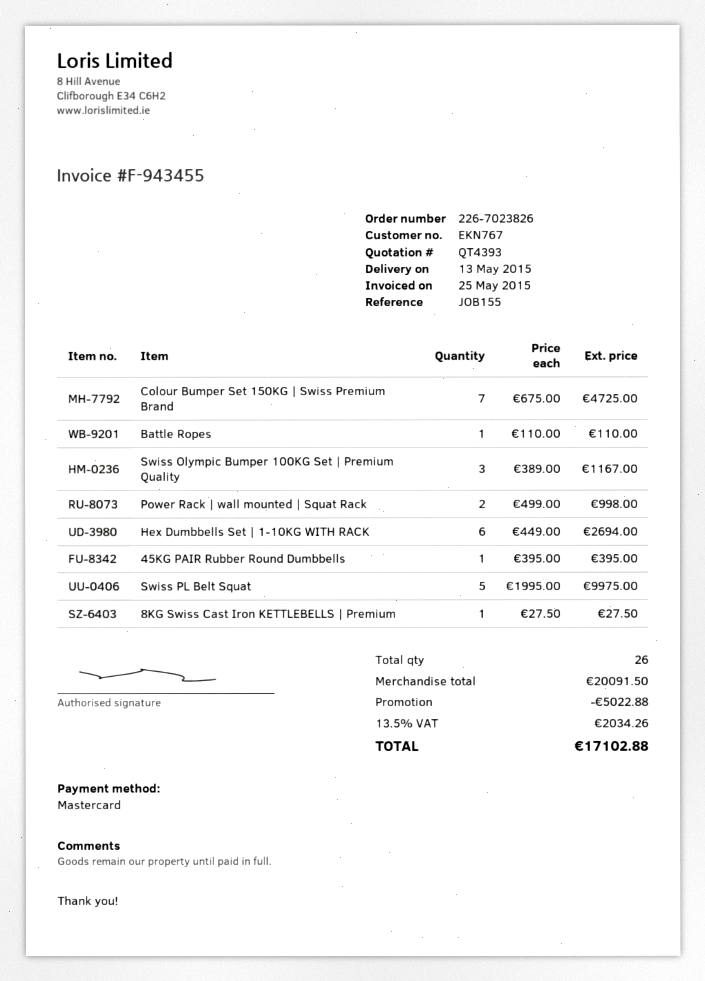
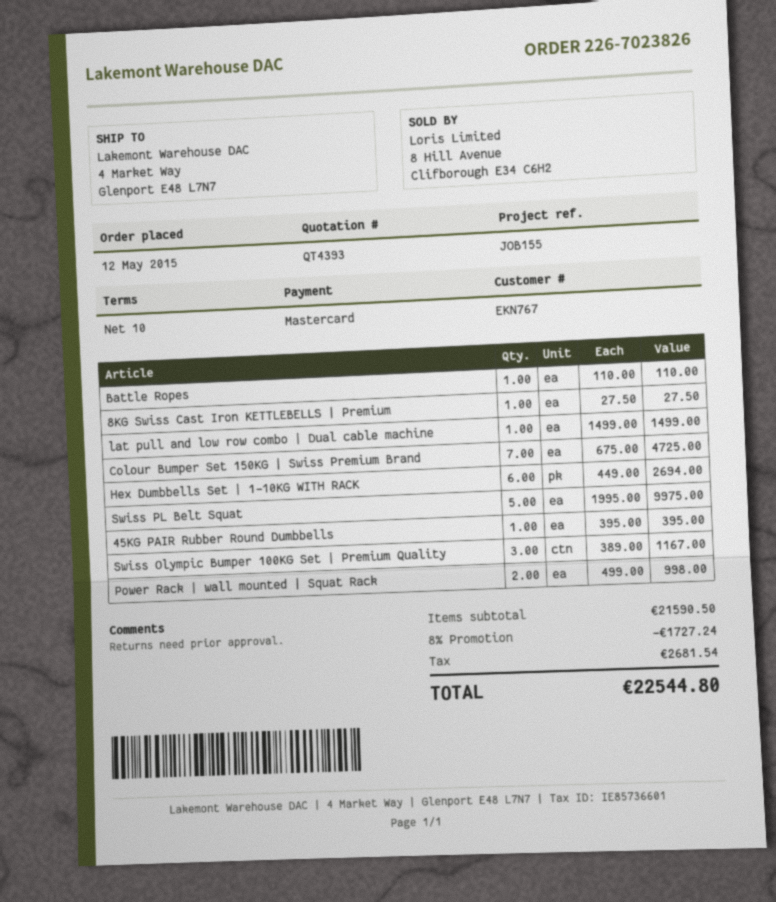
lat pull and low row combo | Dual cable machine: none -> 1 x 1499.00 = 1499.00
subtotal: 20091.50 -> 21590.50
discount: 5022.88 -> 1727.24
tax: 2034.26 -> 2681.54
total: 17102.88 -> 22544.80

